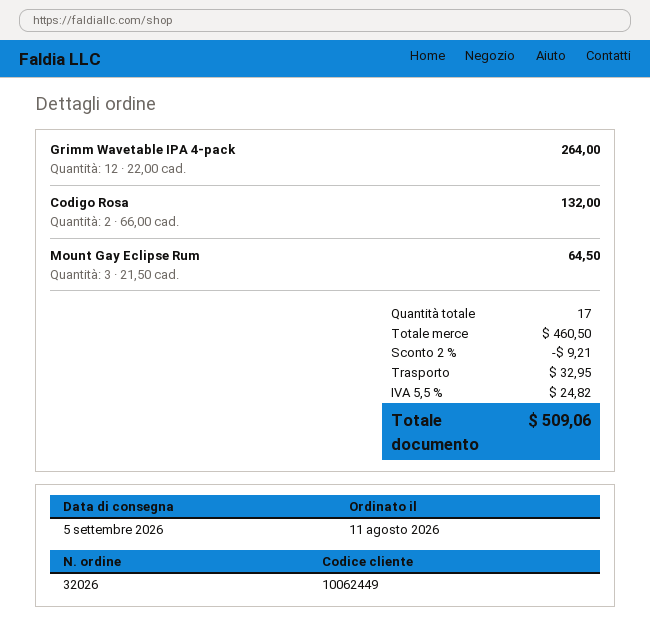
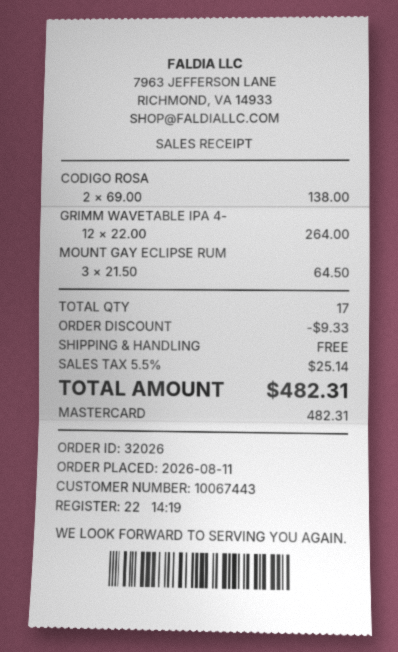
customer number: 10062449 -> 10067443
Codigo Rosa: 2 x 66.00 = 132.00 -> 2 x 69.00 = 138.00
discount: 9.21 -> 9.33
shipping: 32.95 -> 0.00
tax: 5.5% = 24.82 -> 5.5% = 25.14
total: 509.06 -> 482.31

